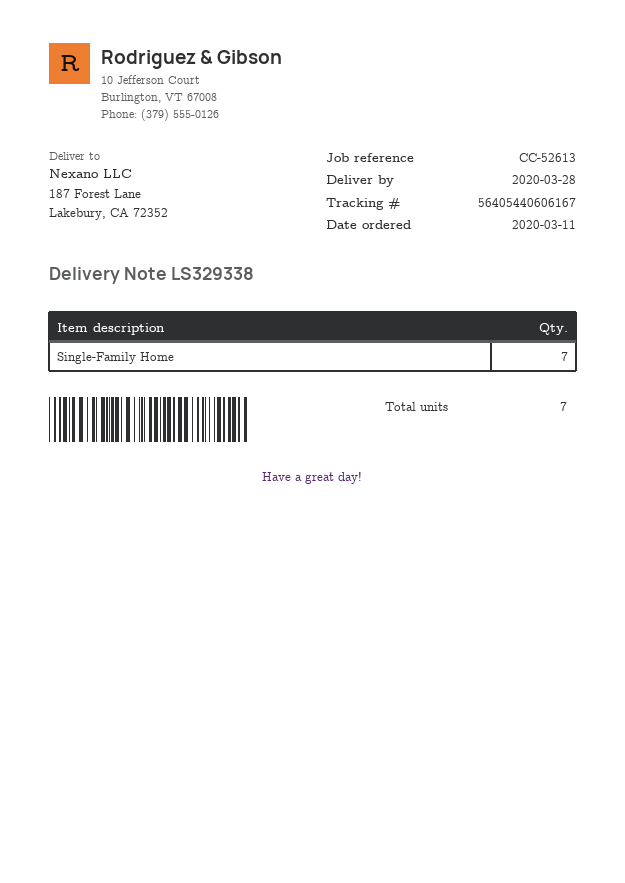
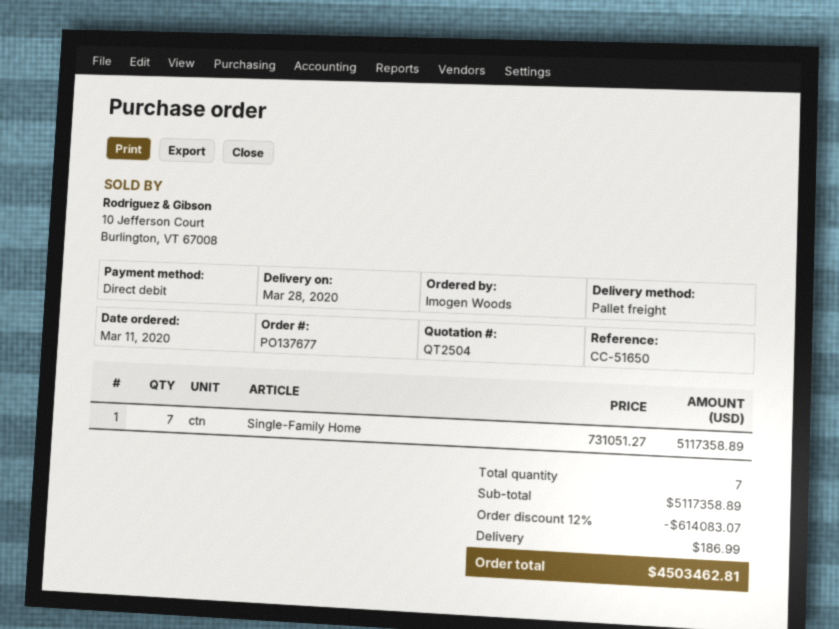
reference: CC-52613 -> CC-51650

